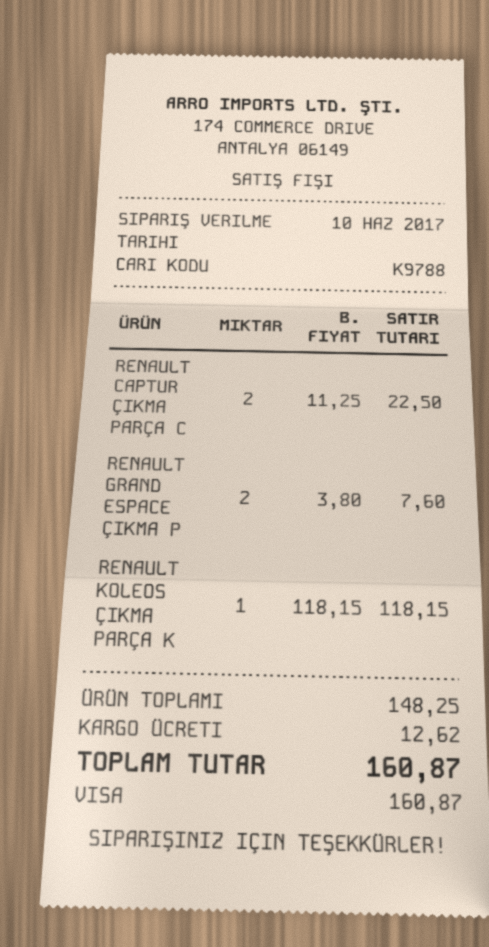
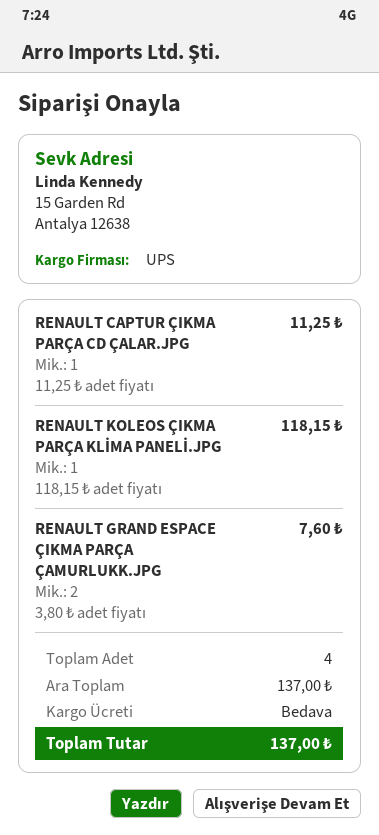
RENAULT CAPTUR ÇIKMA PARÇA C: 2 x 11.25 = 22.50 -> 1 x 11.25 = 11.25
subtotal: 148.25 -> 137.00
shipping: 12.62 -> 0.00
total: 160.87 -> 137.00

